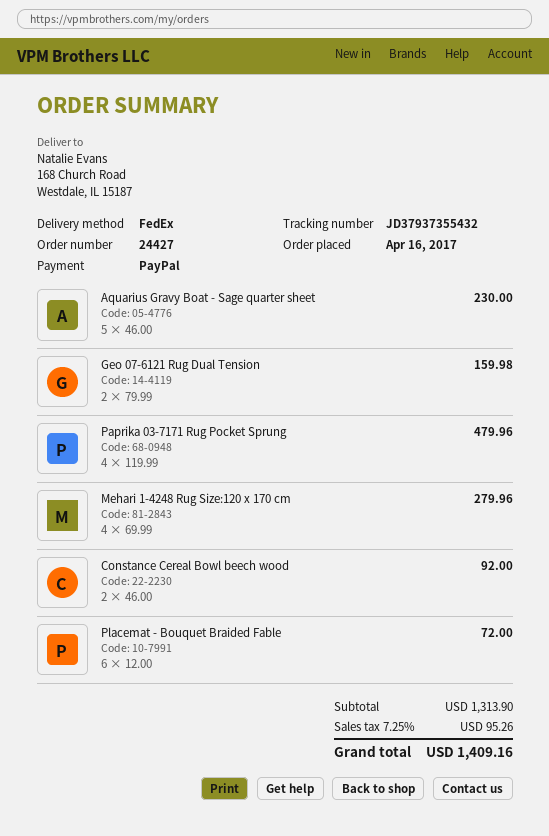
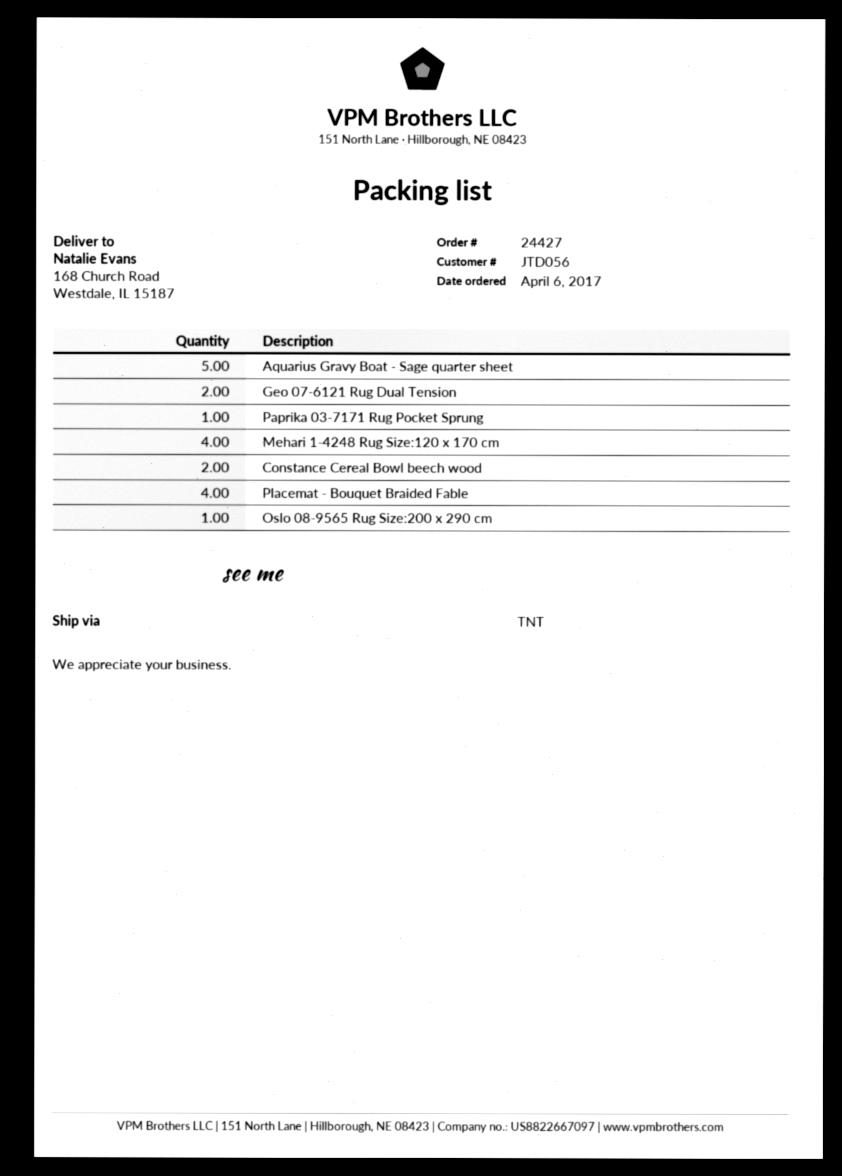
order date: 2017-04-16 -> 2017-04-06
shipping method: FedEx -> TNT
Paprika 03-7171 Rug Pocket Sprung: 4 -> 1
Placemat - Bouquet Braided Fable: 6 -> 4
Oslo 08-9565 Rug Size:200 x 290 cm: none -> 1

